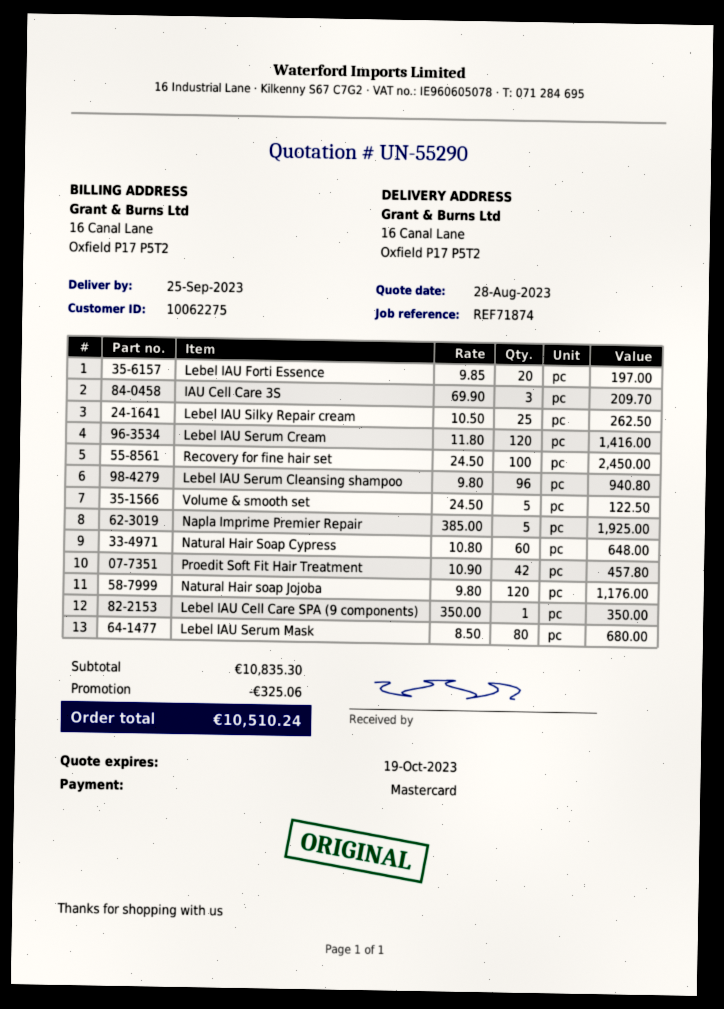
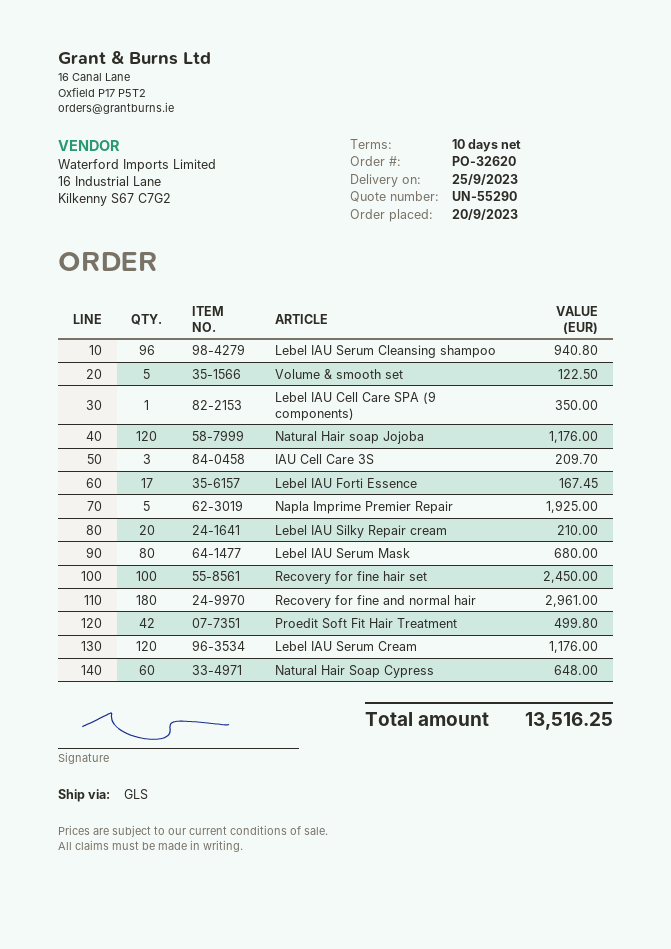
Lebel IAU Forti Essence: 20 for 197.00 -> 17 for 167.45
Lebel IAU Silky Repair cream: 25 for 262.50 -> 20 for 210.00
Lebel IAU Serum Cream: 120 for 1416.00 -> 120 for 1176.00
Proedit Soft Fit Hair Treatment: 42 for 457.80 -> 42 for 499.80
Recovery for fine and normal hair: none -> 180 for 2961.00
discount: 325.06 -> none
total: 10510.24 -> 13516.25

